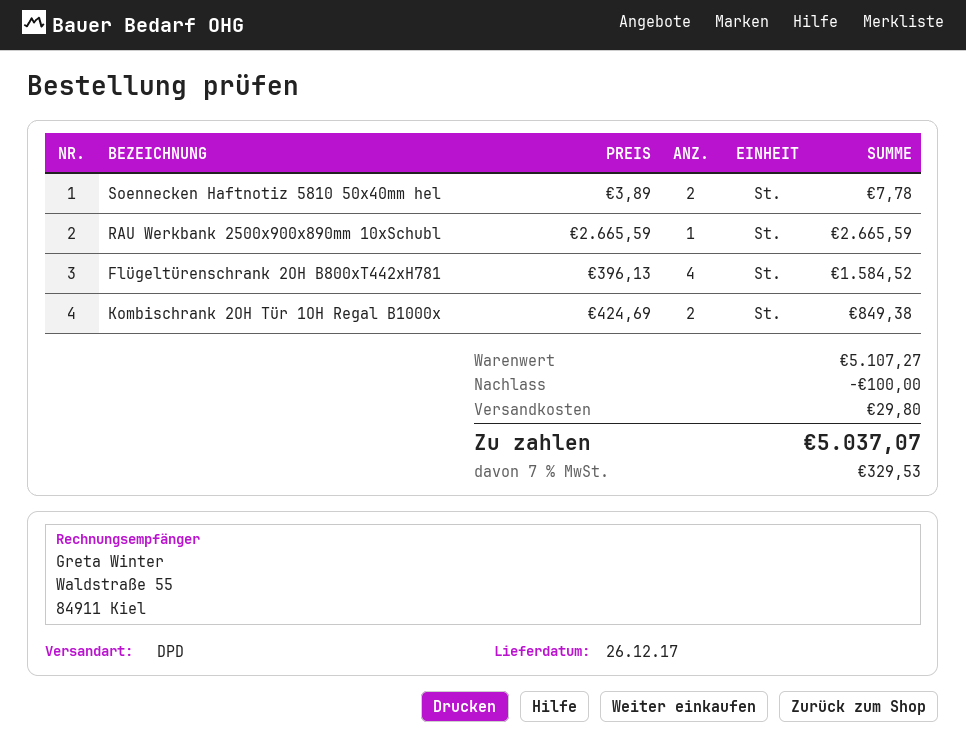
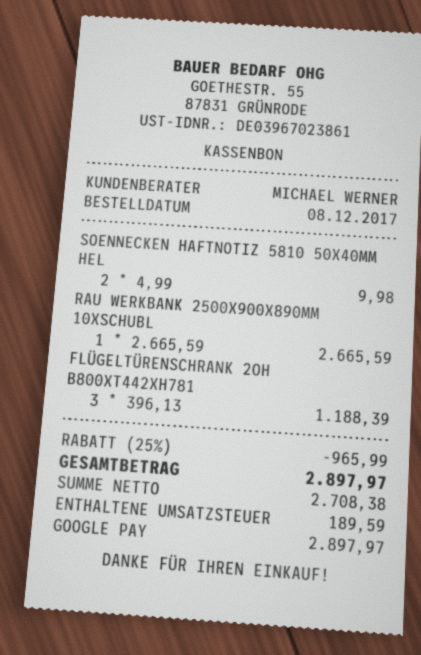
Soennecken Haftnotiz 5810 50x40mm hel: 2 x 3.89 = 7.78 -> 2 x 4.99 = 9.98
Flügeltürenschrank 2OH B800xT442xH781: 4 x 396.13 = 1584.52 -> 3 x 396.13 = 1188.39
Kombischrank 2OH Tür 1OH Regal B1000x: 2 x 424.69 = 849.38 -> none
discount: 100.00 -> 965.99
shipping: 29.80 -> none
tax: 329.53 -> 189.59
total: 5037.07 -> 2897.97

